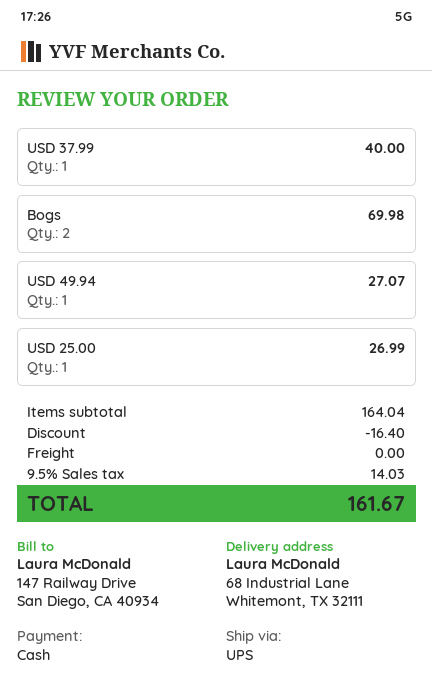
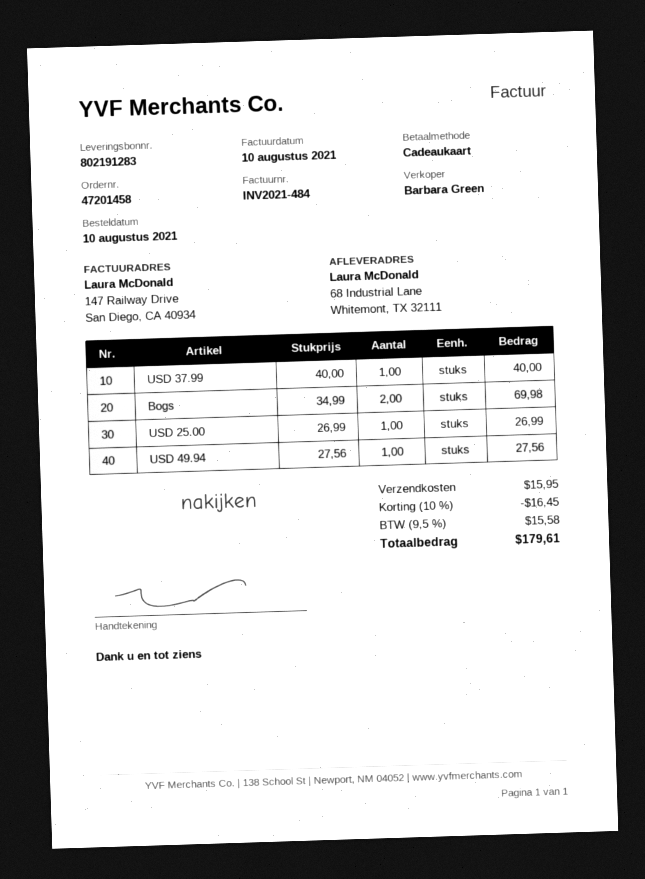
payment method: cash -> gift card
USD 49.94: 1 for 27.07 -> 1 for 27.56
discount: 16.40 -> 16.45
shipping: 0.00 -> 15.95
tax: 9.5% = 14.03 -> 9.5% = 15.58
total: 161.67 -> 179.61

